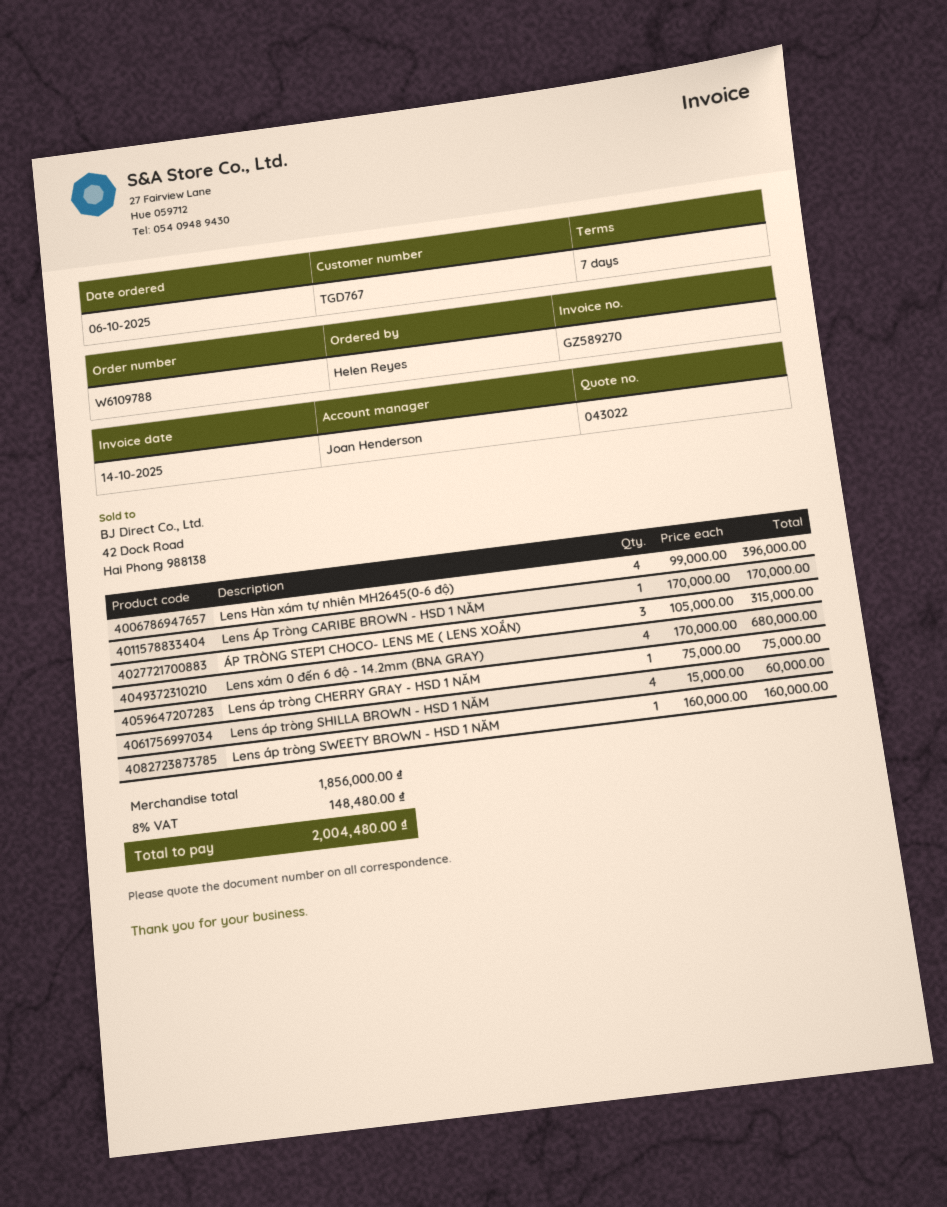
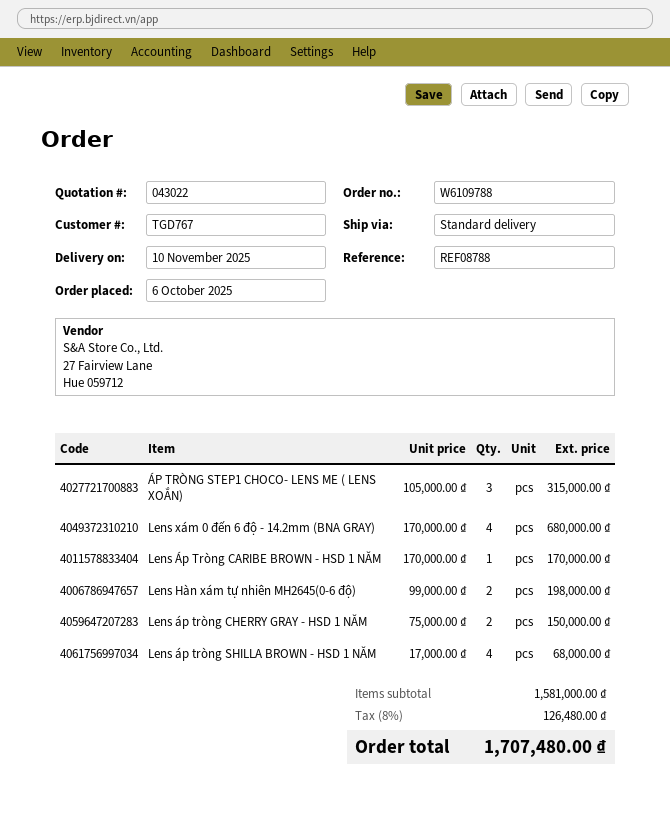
Lens Hàn xám tự nhiên MH2645(0-6 độ): 4 x 99000.00 = 396000.00 -> 2 x 99000.00 = 198000.00
Lens áp tròng CHERRY GRAY - HSD 1 NĂM: 1 x 75000.00 = 75000.00 -> 2 x 75000.00 = 150000.00
Lens áp tròng SHILLA BROWN - HSD 1 NĂM: 4 x 15000.00 = 60000.00 -> 4 x 17000.00 = 68000.00
Lens áp tròng SWEETY BROWN - HSD 1 NĂM: 1 x 160000.00 = 160000.00 -> none
subtotal: 1856000.00 -> 1581000.00
tax: 8% = 148480.00 -> 8% = 126480.00
total: 2004480.00 -> 1707480.00

